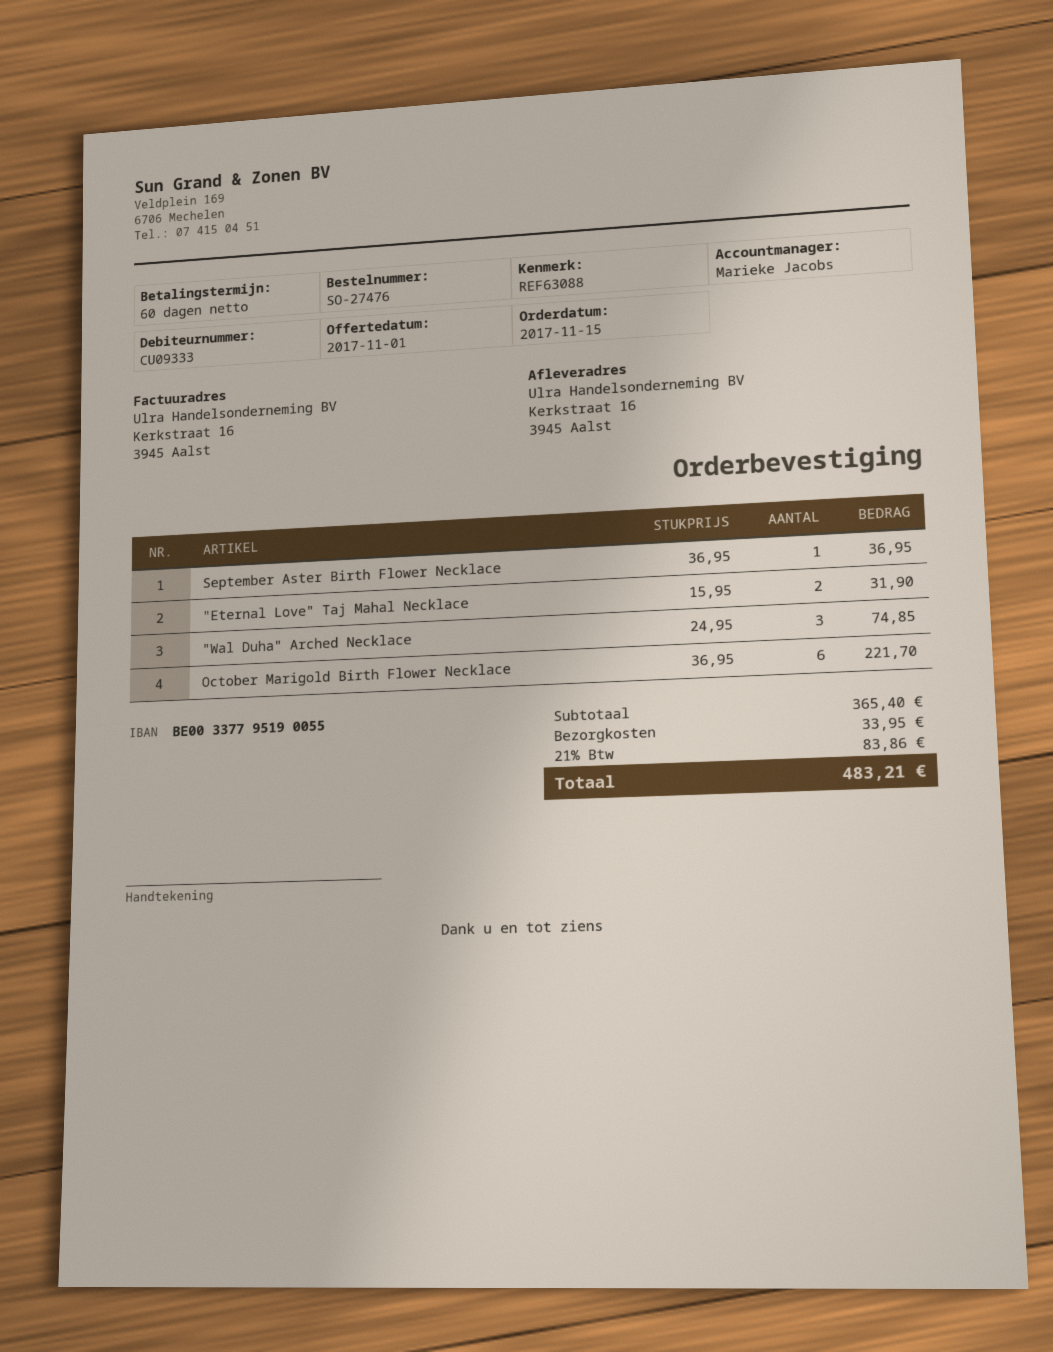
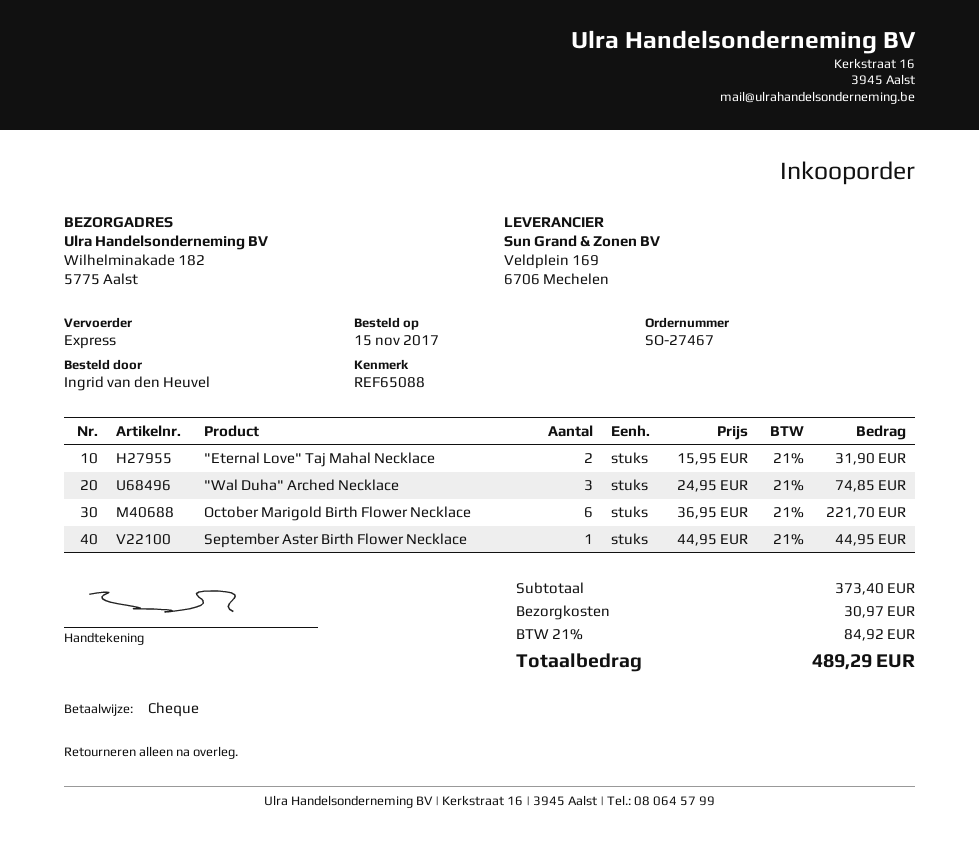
order number: SO-27476 -> SO-27467
reference: REF63088 -> REF65088
ship to: Kerkstraat 16, 3945 Aalst -> Wilhelminakade 182, 5775 Aalst
September Aster Birth Flower Necklace: 1 x 36.95 = 36.95 -> 1 x 44.95 = 44.95
subtotal: 365.40 -> 373.40
shipping: 33.95 -> 30.97
tax: 21% = 83.86 -> 21% = 84.92
total: 483.21 -> 489.29

